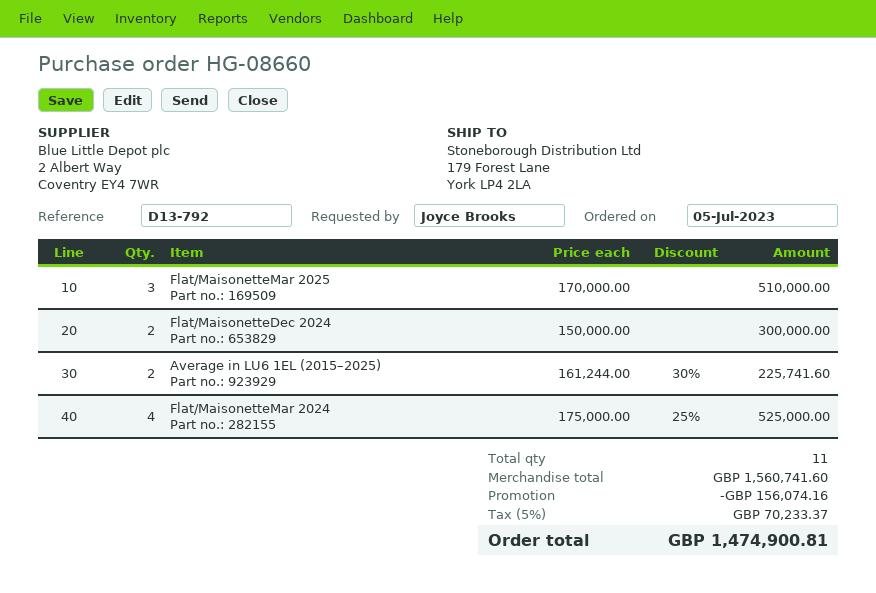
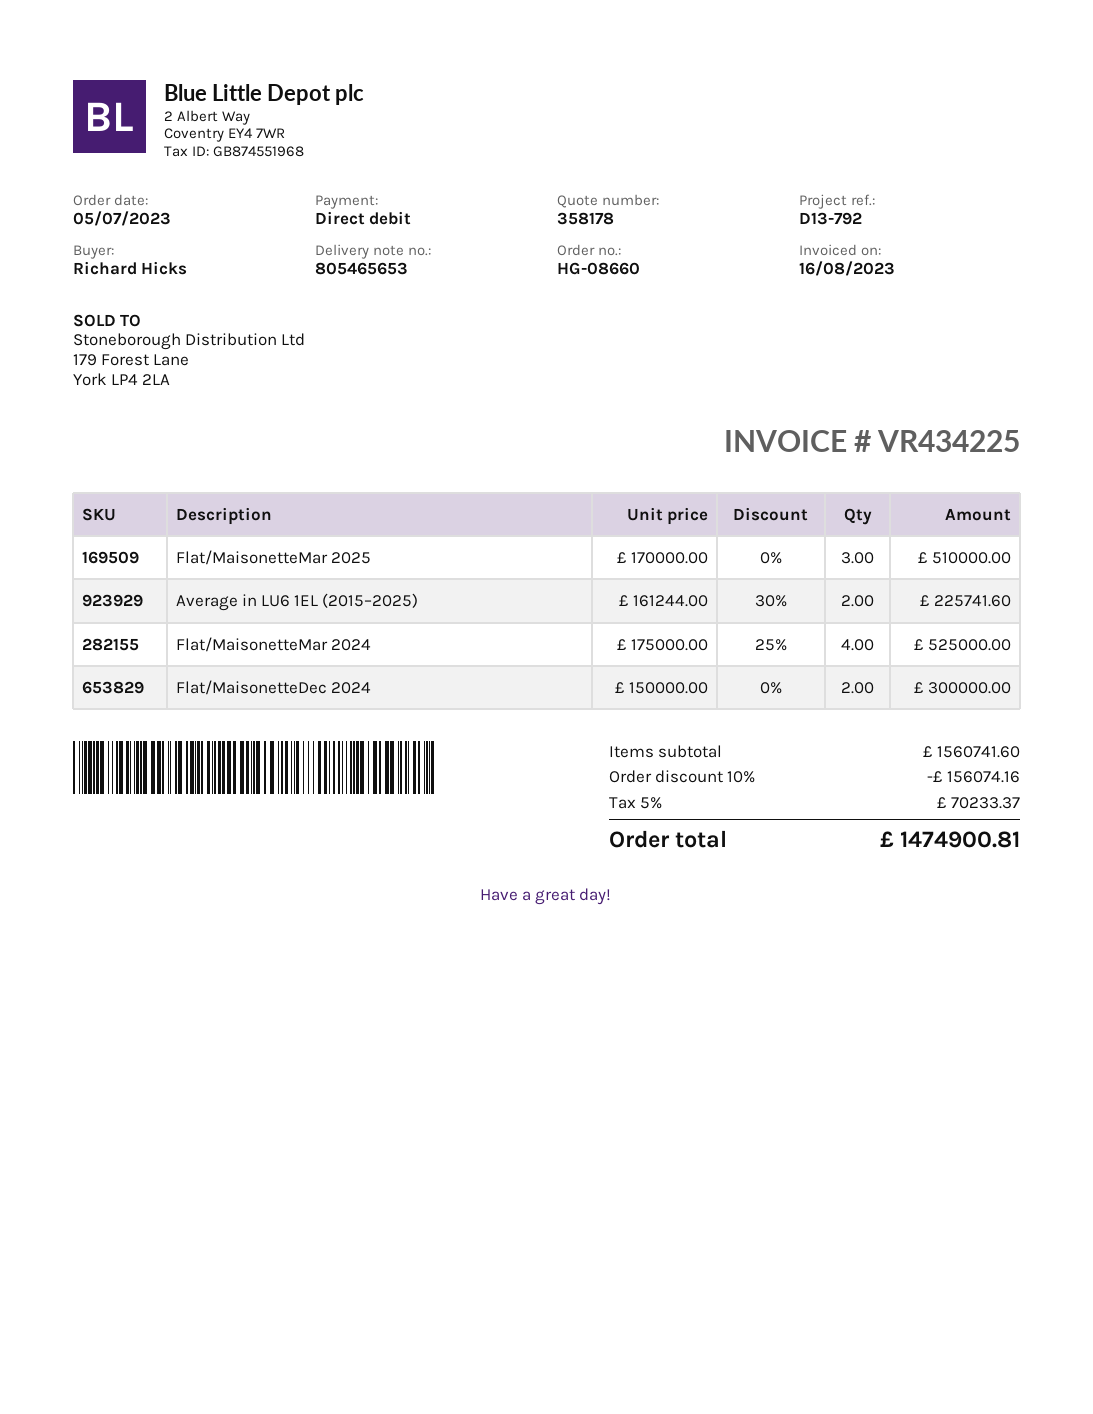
ordered by: Joyce Brooks -> Richard Hicks

